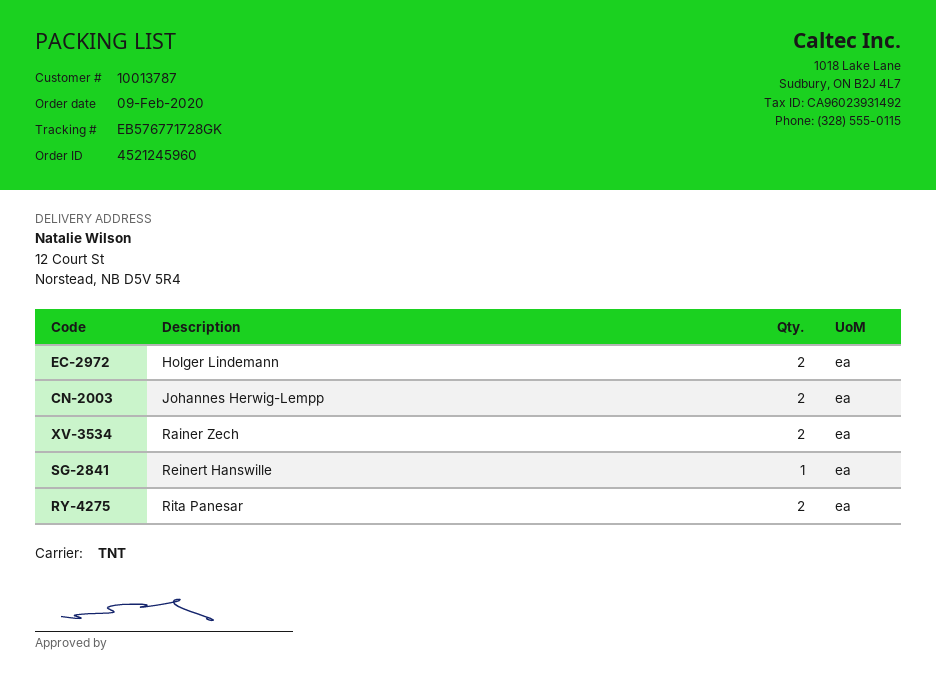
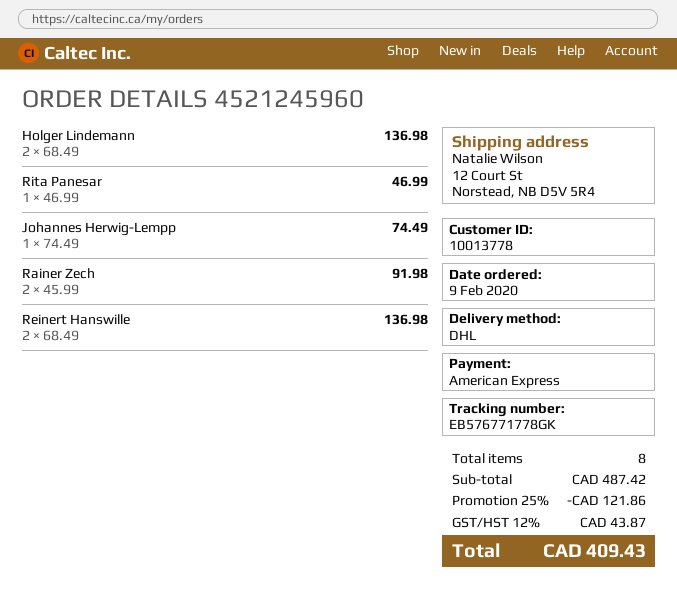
customer number: 10013787 -> 10013778
shipping method: TNT -> DHL
tracking number: EB576771728GK -> EB576771778GK
Johannes Herwig-Lempp: 2 -> 1
Reinert Hanswille: 1 -> 2
Rita Panesar: 2 -> 1

